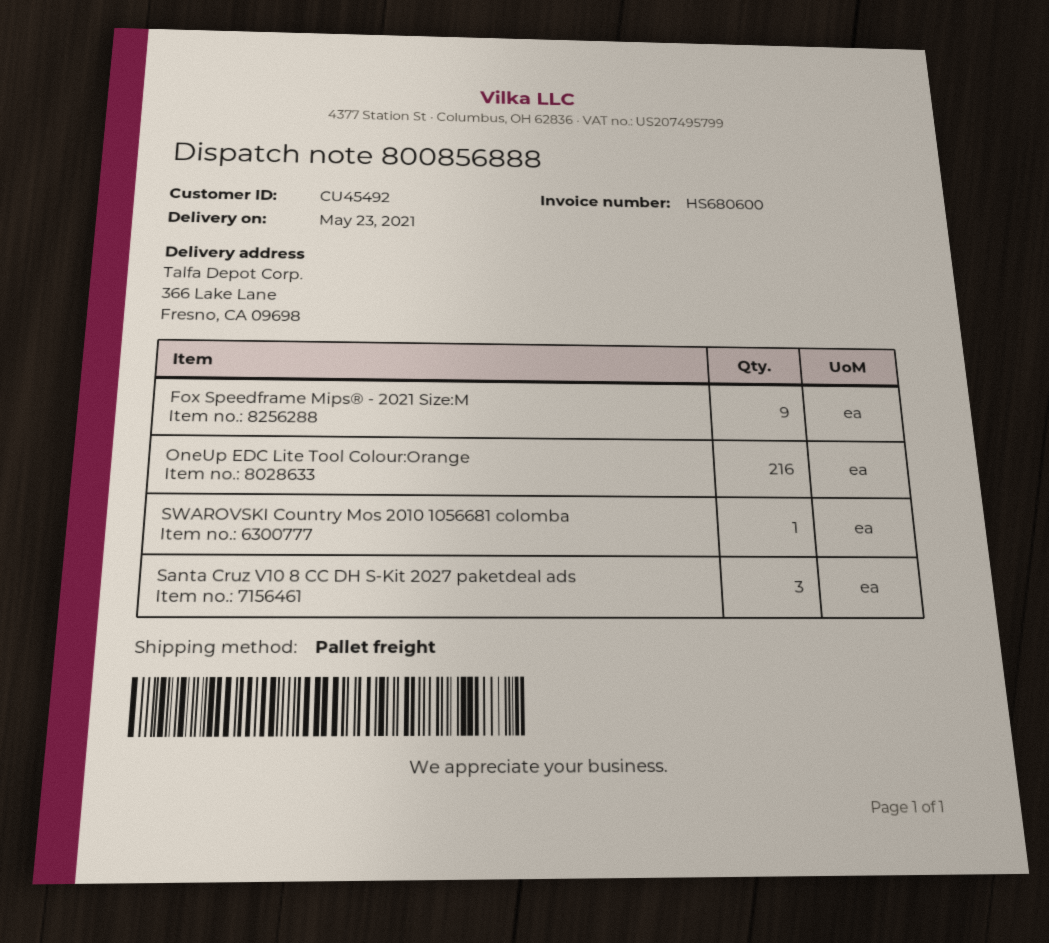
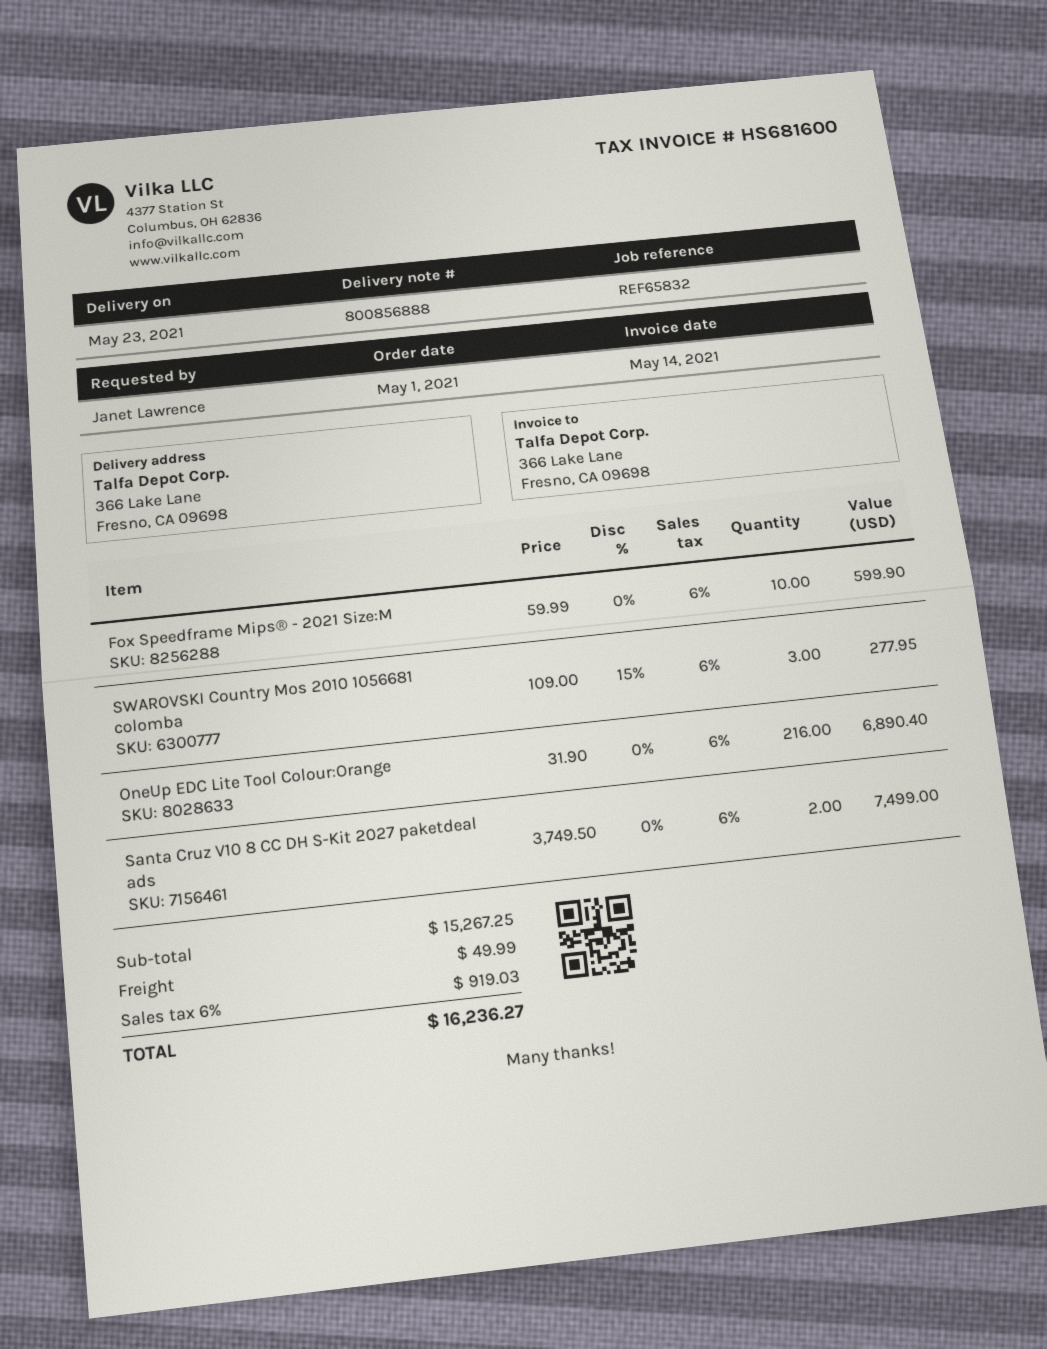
invoice number: HS680600 -> HS681600
Fox Speedframe Mips® - 2021 Size:M: 9 -> 10
SWAROVSKI Country Mos 2010 1056681 colomba: 1 -> 3
Santa Cruz V10 8 CC DH S-Kit 2027 paketdeal ads: 3 -> 2

